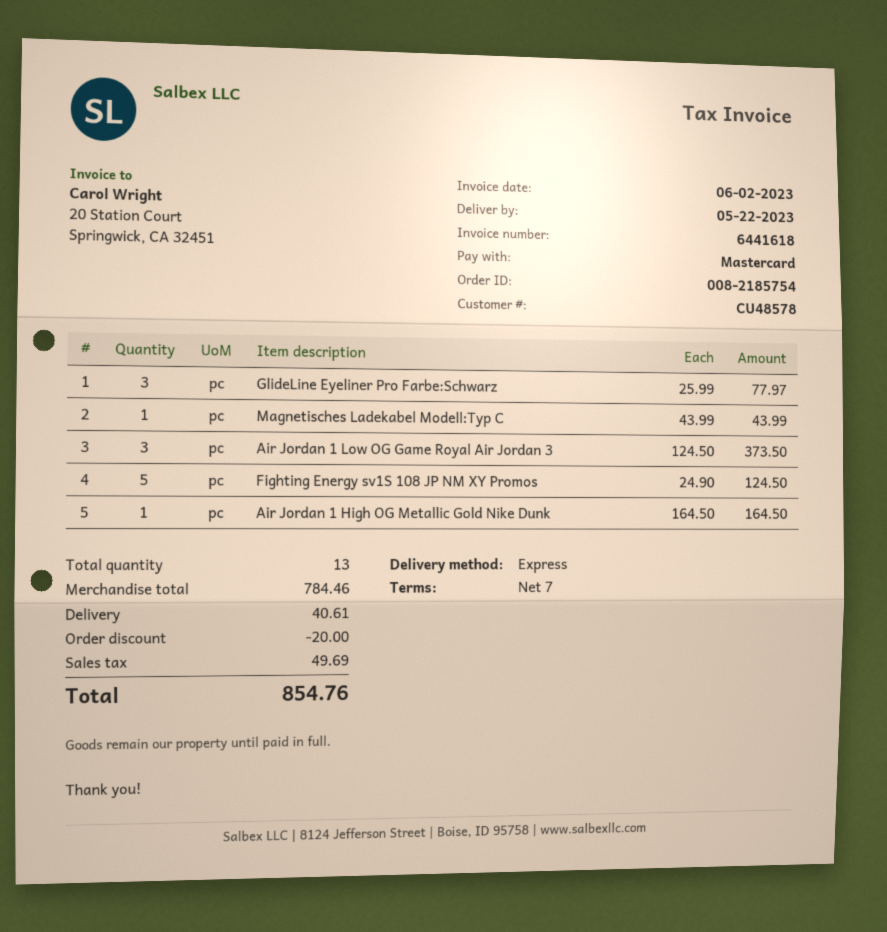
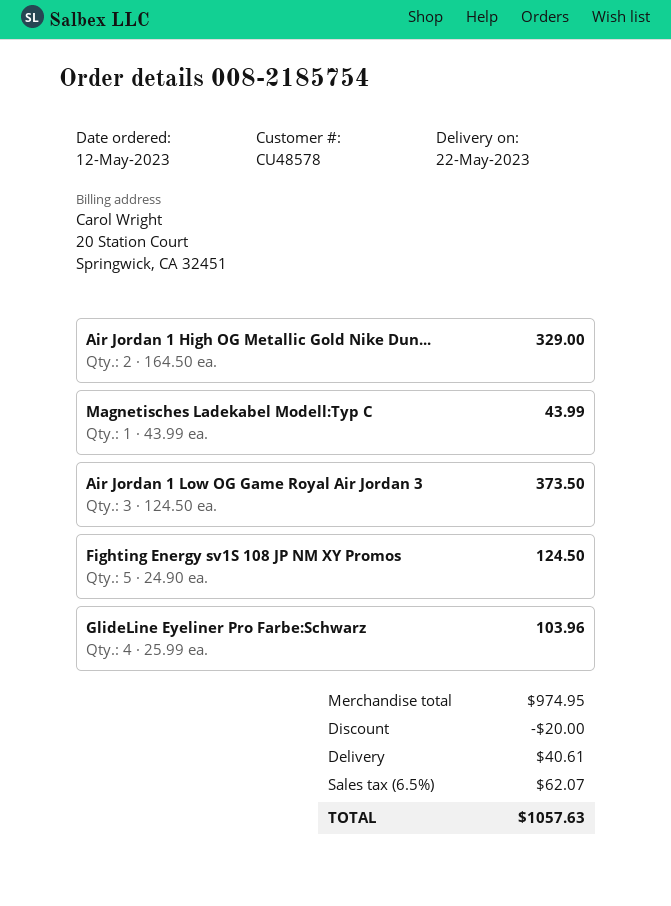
GlideLine Eyeliner Pro Farbe:Schwarz: 3 x 25.99 = 77.97 -> 4 x 25.99 = 103.96
Air Jordan 1 High OG Metallic Gold Nike Dunk: 1 x 164.50 = 164.50 -> 2 x 164.50 = 329.00
subtotal: 784.46 -> 974.95
tax: 49.69 -> 62.07
total: 854.76 -> 1057.63

